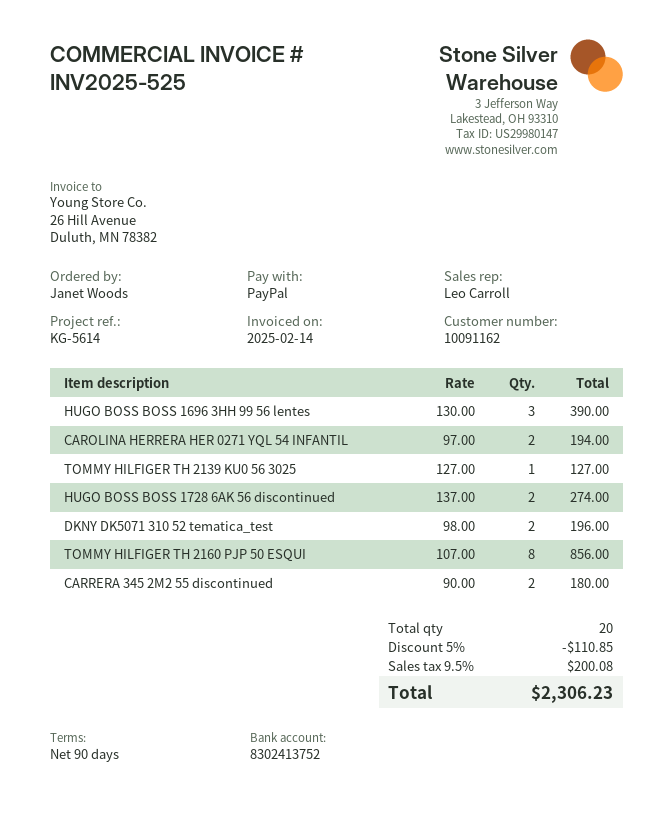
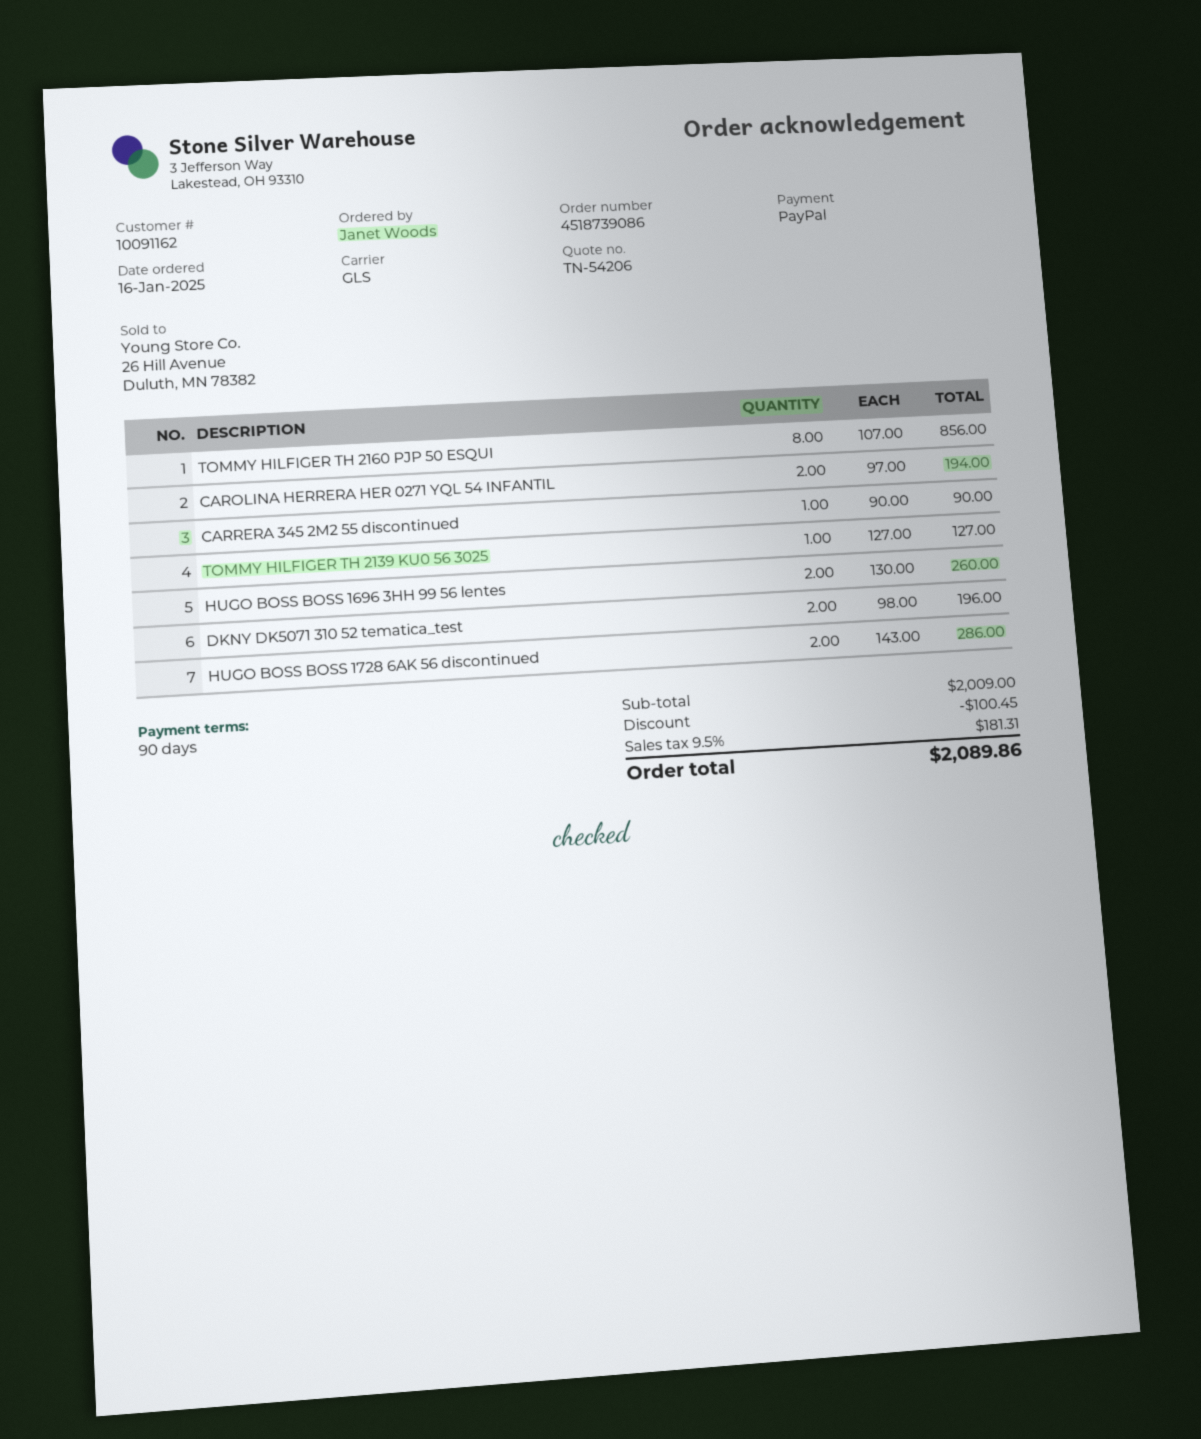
HUGO BOSS BOSS 1696 3HH 99 56 lentes: 3 x 130.00 = 390.00 -> 2 x 130.00 = 260.00
HUGO BOSS BOSS 1728 6AK 56 discontinued: 2 x 137.00 = 274.00 -> 2 x 143.00 = 286.00
CARRERA 345 2M2 55 discontinued: 2 x 90.00 = 180.00 -> 1 x 90.00 = 90.00
discount: 110.85 -> 100.45
tax: 9.5% = 200.08 -> 9.5% = 181.31
total: 2306.23 -> 2089.86

